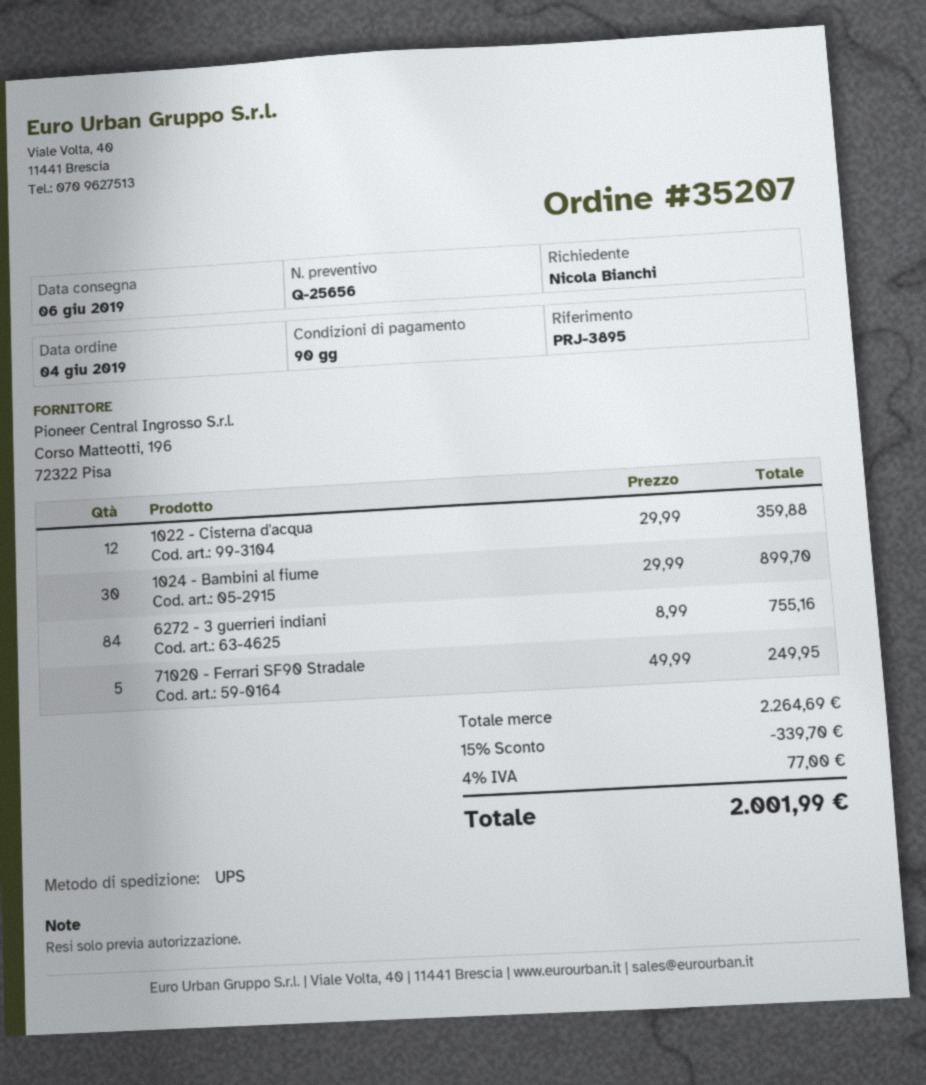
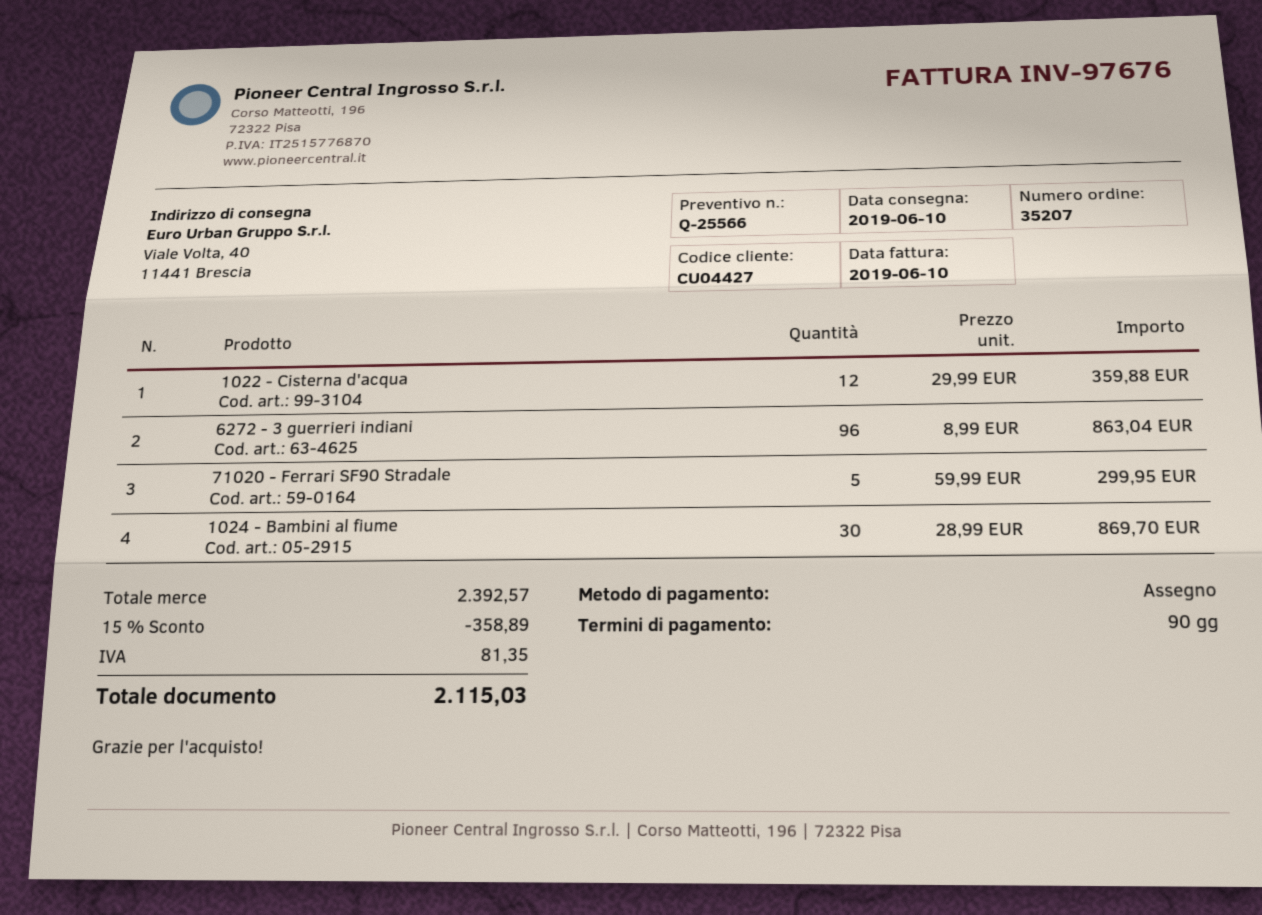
quote number: Q-25656 -> Q-25566
delivery date: 2019-06-06 -> 2019-06-10
1024 - Bambini al fiume: 30 x 29.99 = 899.70 -> 30 x 28.99 = 869.70
6272 - 3 guerrieri indiani: 84 x 8.99 = 755.16 -> 96 x 8.99 = 863.04
71020 - Ferrari SF90 Stradale: 5 x 49.99 = 249.95 -> 5 x 59.99 = 299.95
subtotal: 2264.69 -> 2392.57
discount: 15% = 339.70 -> 15% = 358.89
tax: 77.00 -> 81.35
total: 2001.99 -> 2115.03

